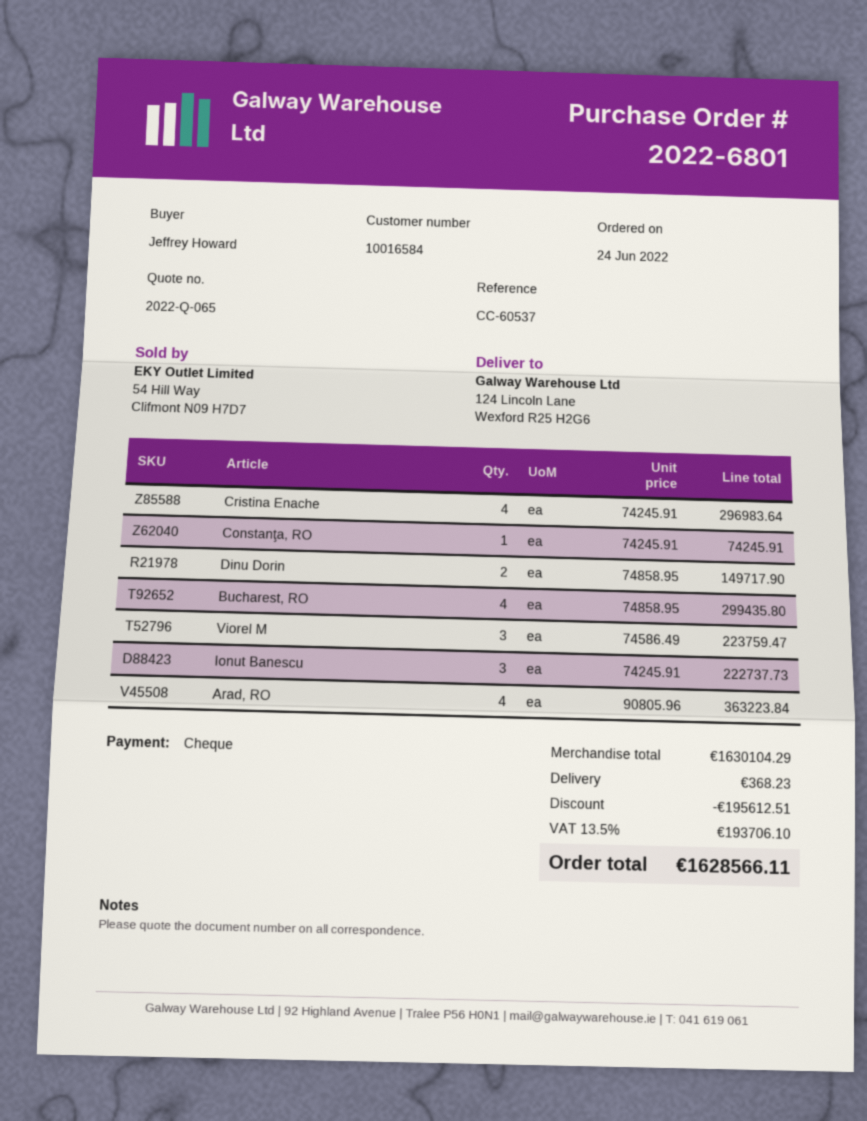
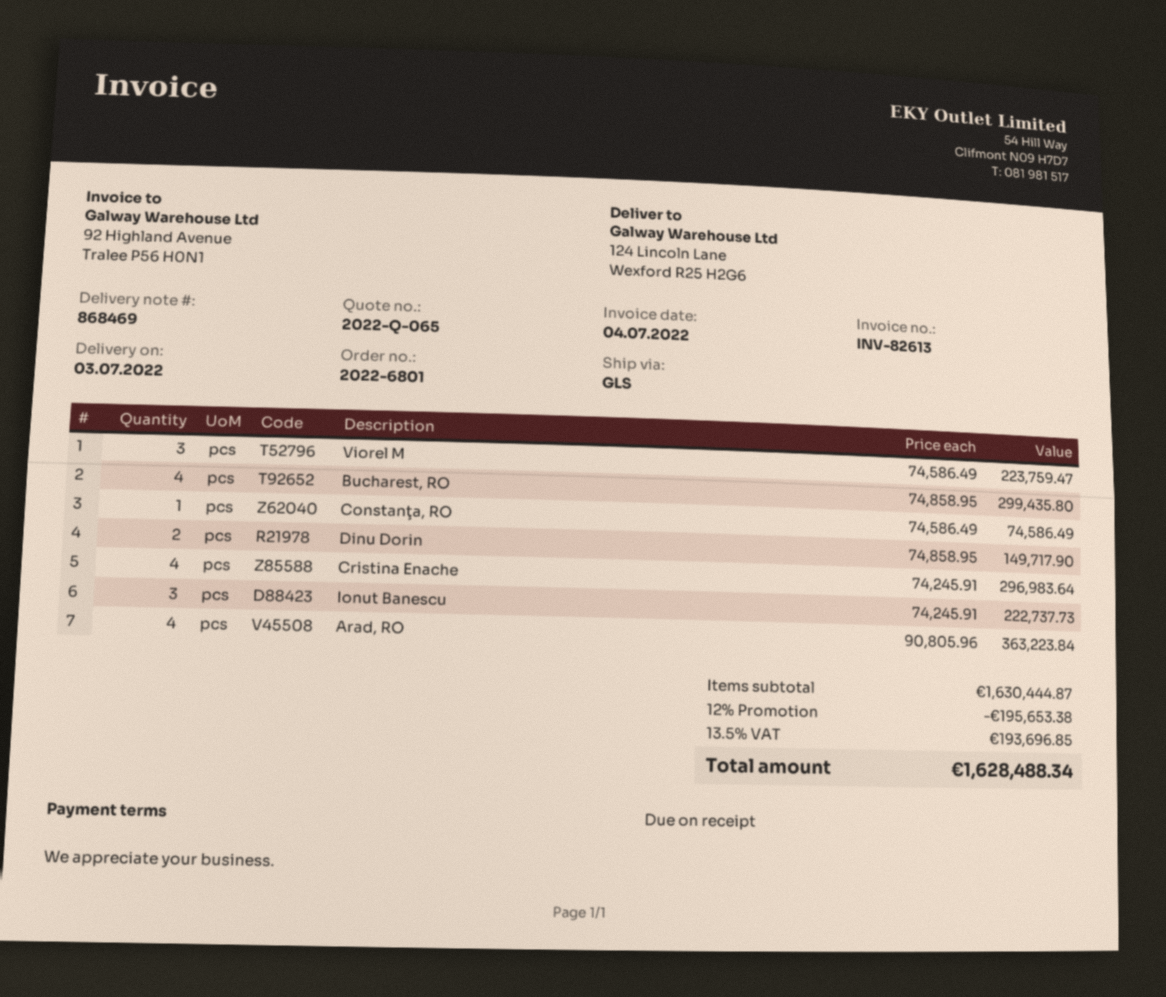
Constanţa, RO: 1 x 74245.91 = 74245.91 -> 1 x 74586.49 = 74586.49
subtotal: 1630104.29 -> 1630444.87
discount: 195612.51 -> 195653.38
shipping: 368.23 -> none
tax: 13.5% = 193706.10 -> 13.5% = 193696.85
total: 1628566.11 -> 1628488.34

